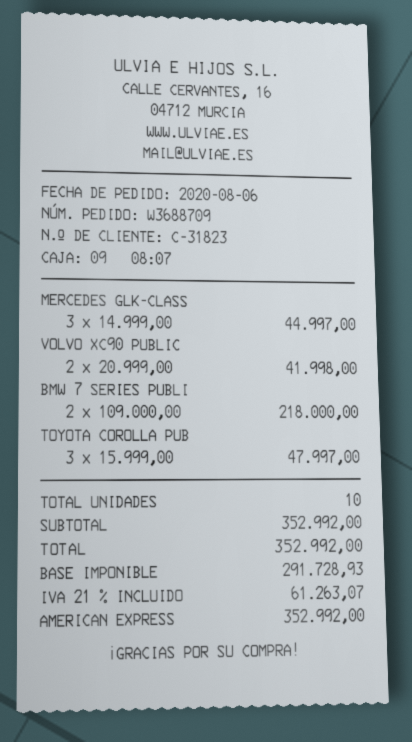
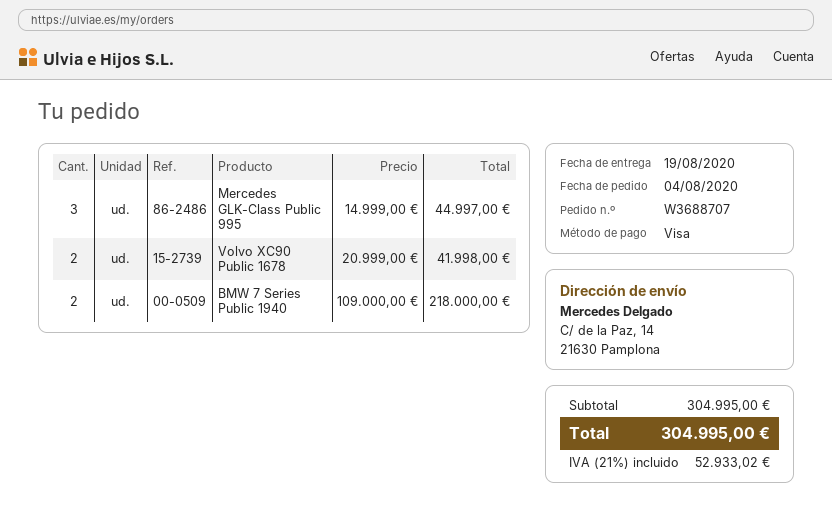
order number: W3688709 -> W3688707
order date: 2020-08-06 -> 2020-08-04
payment method: American Express -> Visa
TOYOTA COROLLA PUB: 3 x 15999.00 = 47997.00 -> none
subtotal: 352992.00 -> 304995.00
tax: 21% = 61263.07 -> 21% = 52933.02
total: 352992.00 -> 304995.00

